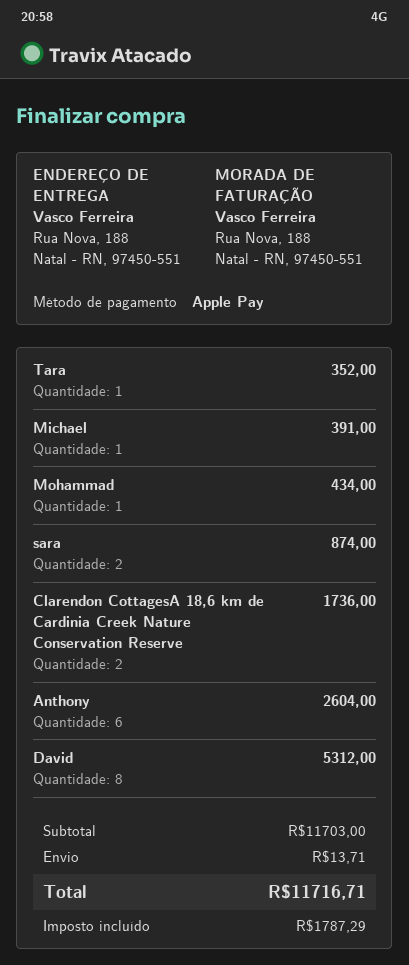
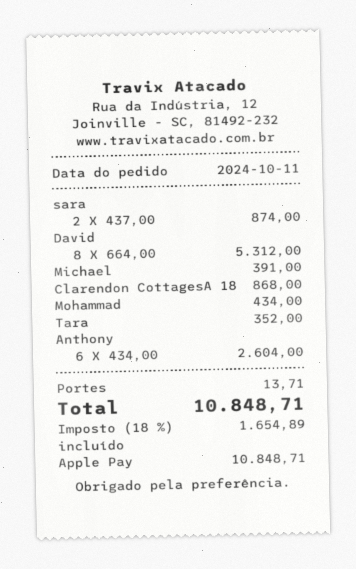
Clarendon CottagesA 18,6 km de Cardinia Creek Nature Conservation Reserve: 2 for 1736.00 -> 1 for 868.00
tax: 1787.29 -> 1654.89
total: 11716.71 -> 10848.71

